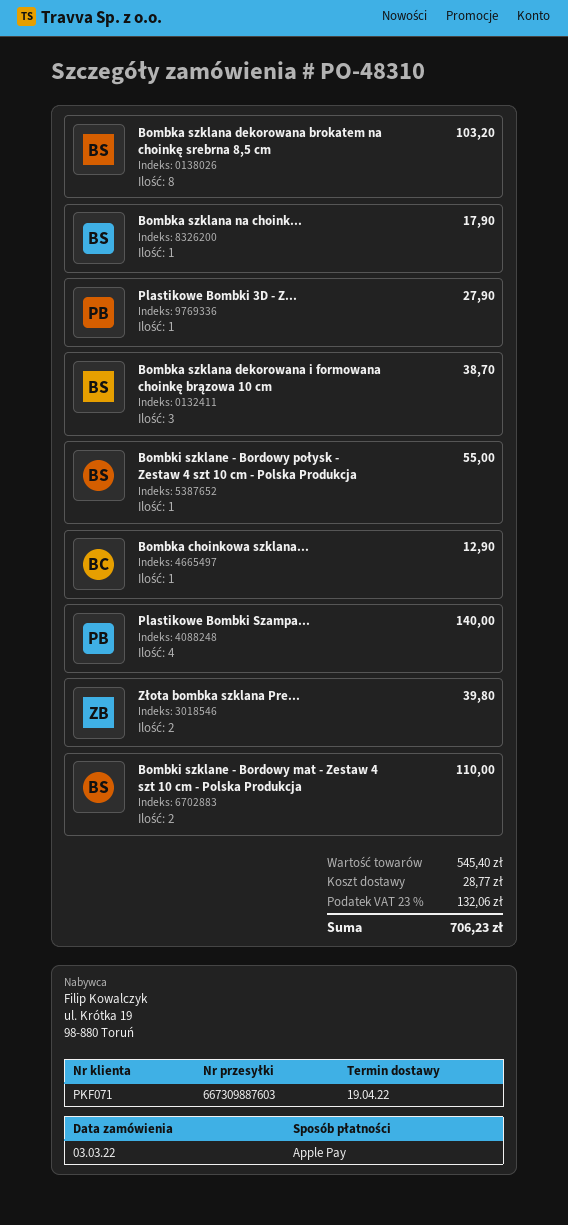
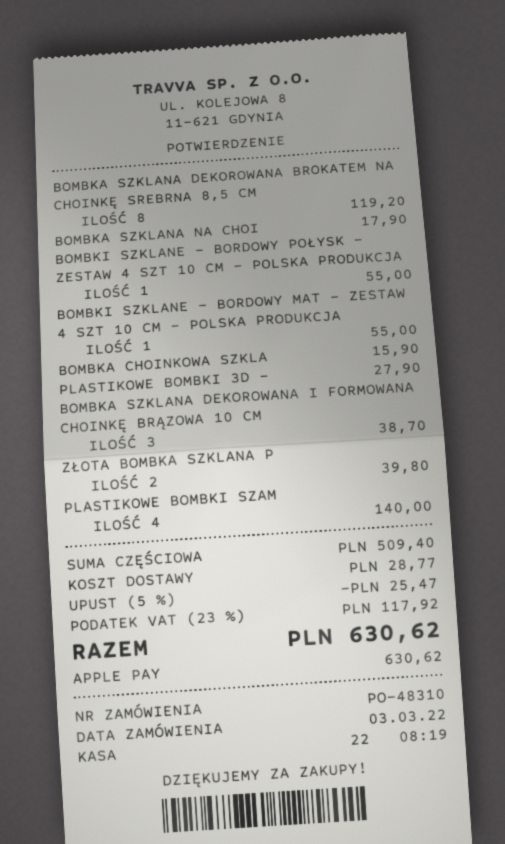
Bombka szklana dekorowana brokatem na choinkę srebrna 8,5 cm: 8 for 103.20 -> 8 for 119.20
Bombka choinkowa szklana...: 1 for 12.90 -> 1 for 15.90
Bombki szklane - Bordowy mat - Zestaw 4 szt 10 cm - Polska Produkcja: 2 for 110.00 -> 1 for 55.00
subtotal: 545.40 -> 509.40
discount: none -> 5% = 25.47
tax: 23% = 132.06 -> 23% = 117.92
total: 706.23 -> 630.62

